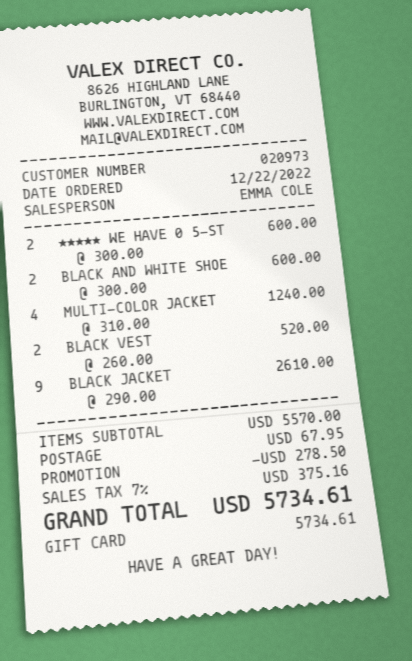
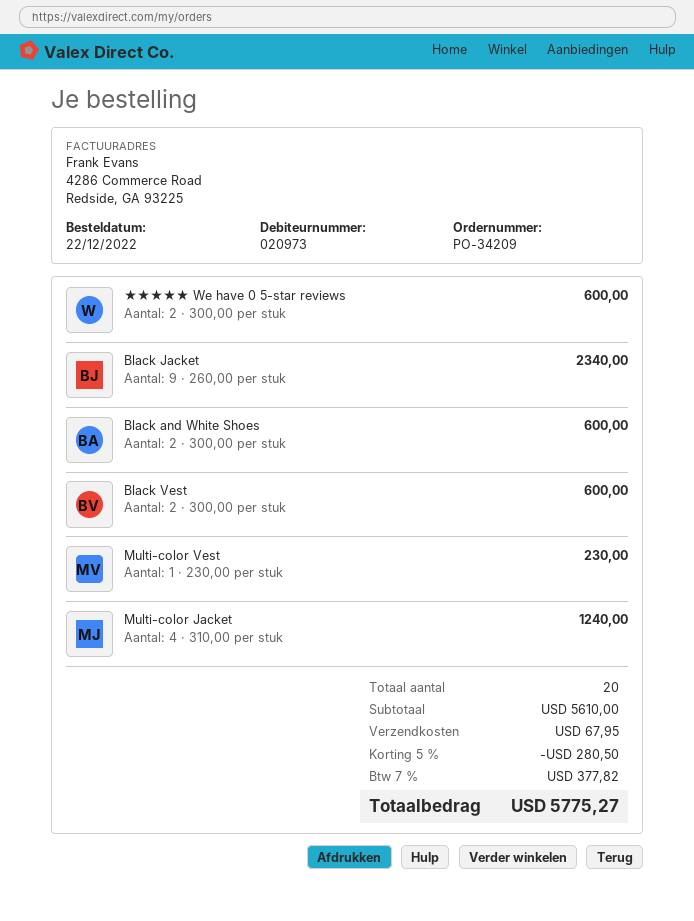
BLACK VEST: 2 x 260.00 = 520.00 -> 2 x 300.00 = 600.00
BLACK JACKET: 9 x 290.00 = 2610.00 -> 9 x 260.00 = 2340.00
Multi-color Vest: none -> 1 x 230.00 = 230.00
subtotal: 5570.00 -> 5610.00
discount: 278.50 -> 280.50
tax: 7% = 375.16 -> 7% = 377.82
total: 5734.61 -> 5775.27

